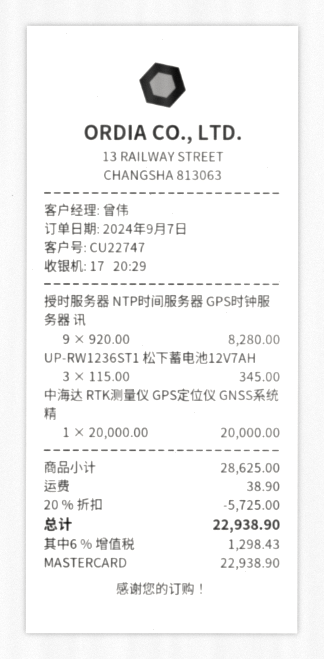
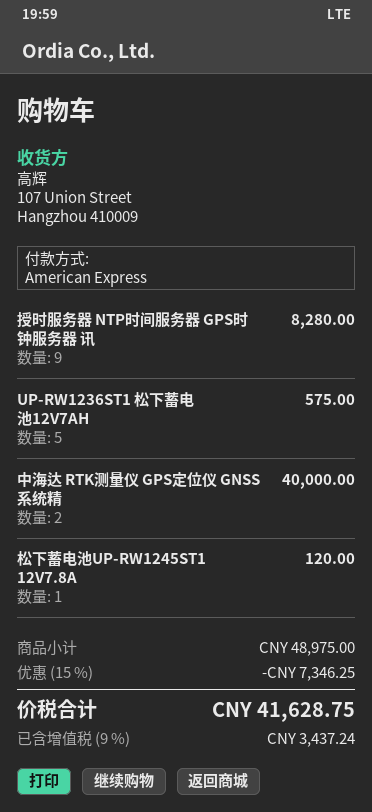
payment method: Mastercard -> American Express
UP-RW1236ST1 松下蓄电池12V7AH: 3 for 345.00 -> 5 for 575.00
中海达 RTK测量仪 GPS定位仪 GNSS系统精: 1 for 20000.00 -> 2 for 40000.00
松下蓄电池UP-RW1245ST1 12V7.8A: none -> 1 for 120.00
subtotal: 28625.00 -> 48975.00
discount: 20% = 5725.00 -> 15% = 7346.25
shipping: 38.90 -> none
tax: 6% = 1298.43 -> 9% = 3437.24
total: 22938.90 -> 41628.75

